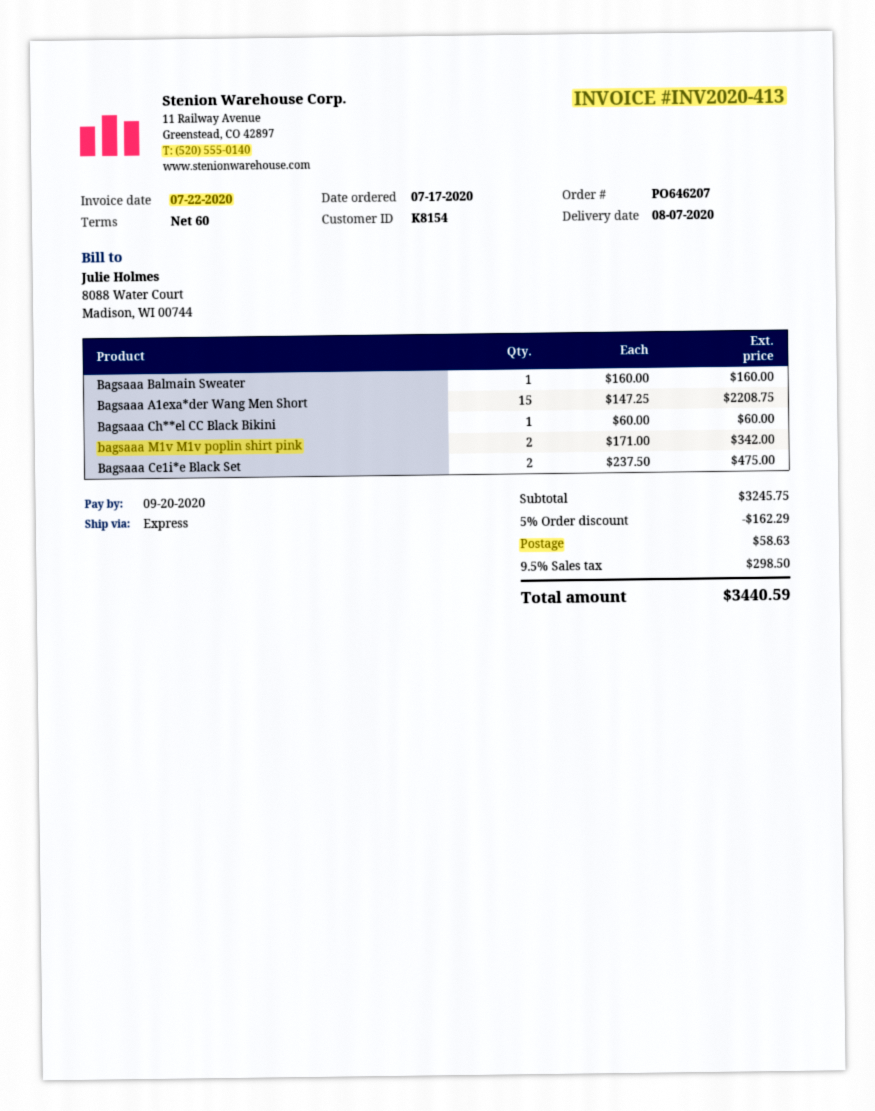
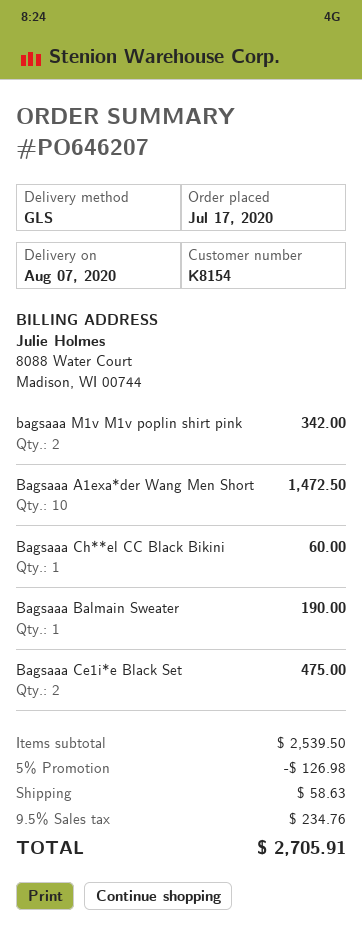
shipping method: express -> GLS
Bagsaaa Balmain Sweater: 1 for 160.00 -> 1 for 190.00
Bagsaaa A1exa*der Wang Men Short: 15 for 2208.75 -> 10 for 1472.50
subtotal: 3245.75 -> 2539.50
discount: 5% = 162.29 -> 5% = 126.98
tax: 9.5% = 298.50 -> 9.5% = 234.76
total: 3440.59 -> 2705.91

